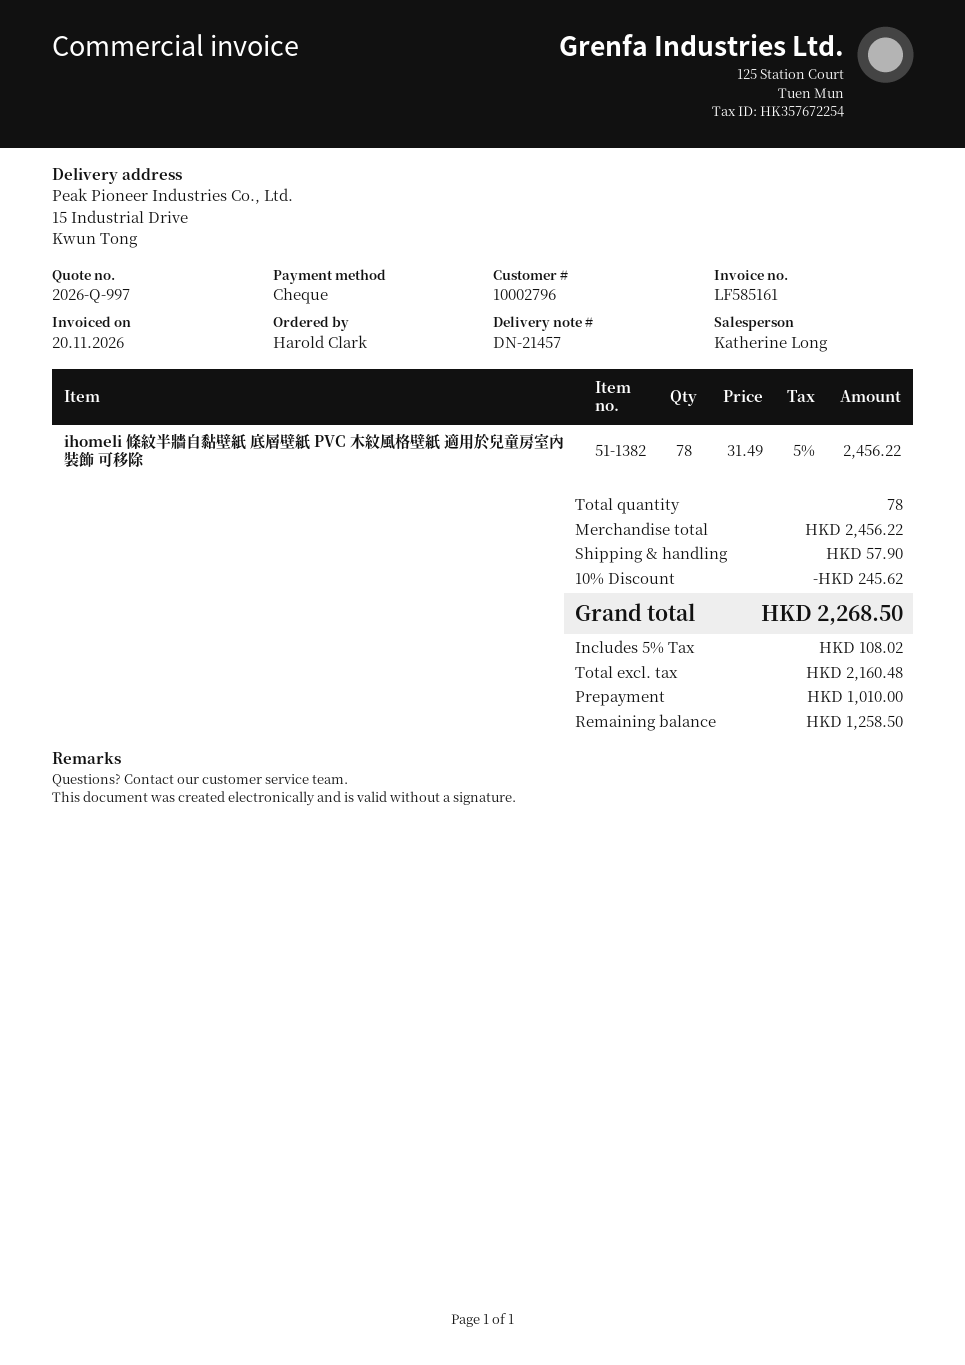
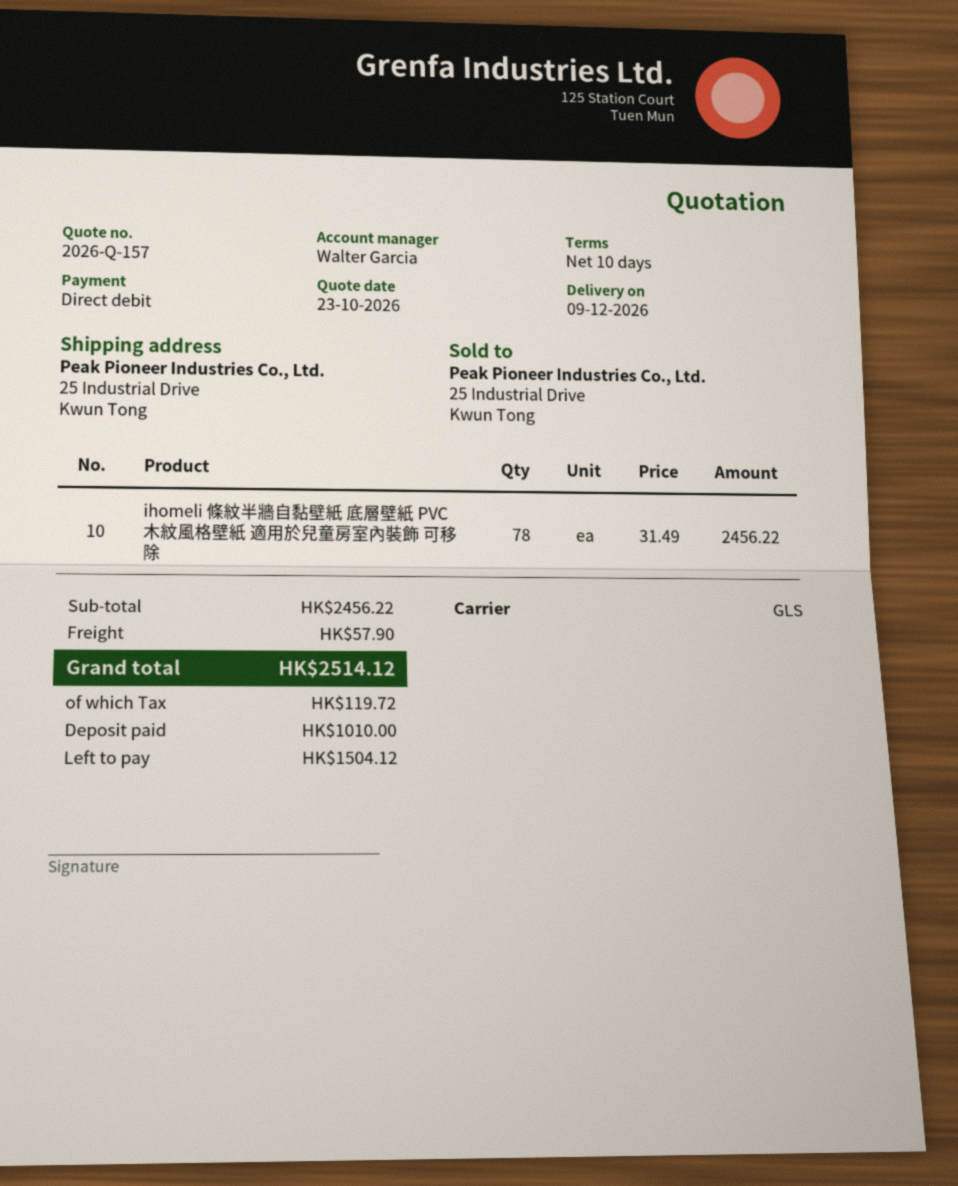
quote number: 2026-Q-997 -> 2026-Q-157
sales rep: Katherine Long -> Walter Garcia
payment method: cheque -> direct debit
ship to: 15 Industrial Drive, Kwun Tong -> 25 Industrial Drive, Kwun Tong
discount: 10% = 245.62 -> none
tax: 108.02 -> 119.72
total: 2268.50 -> 2514.12
balance: 1258.50 -> 1504.12

